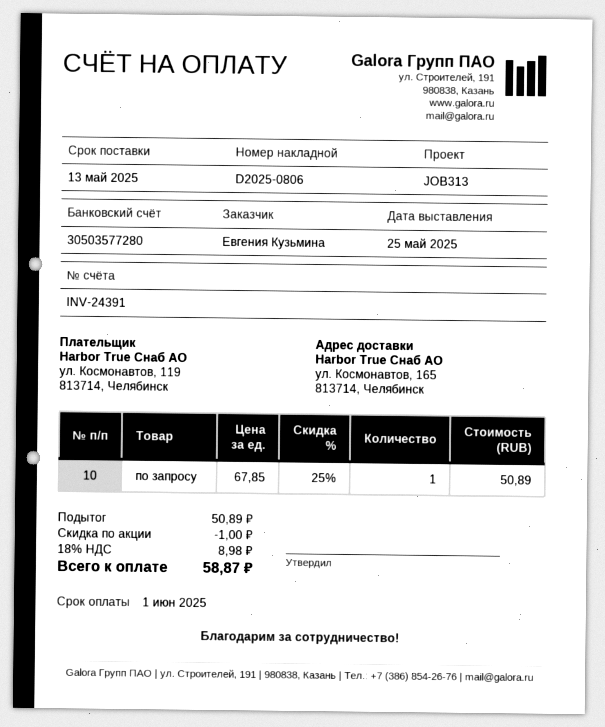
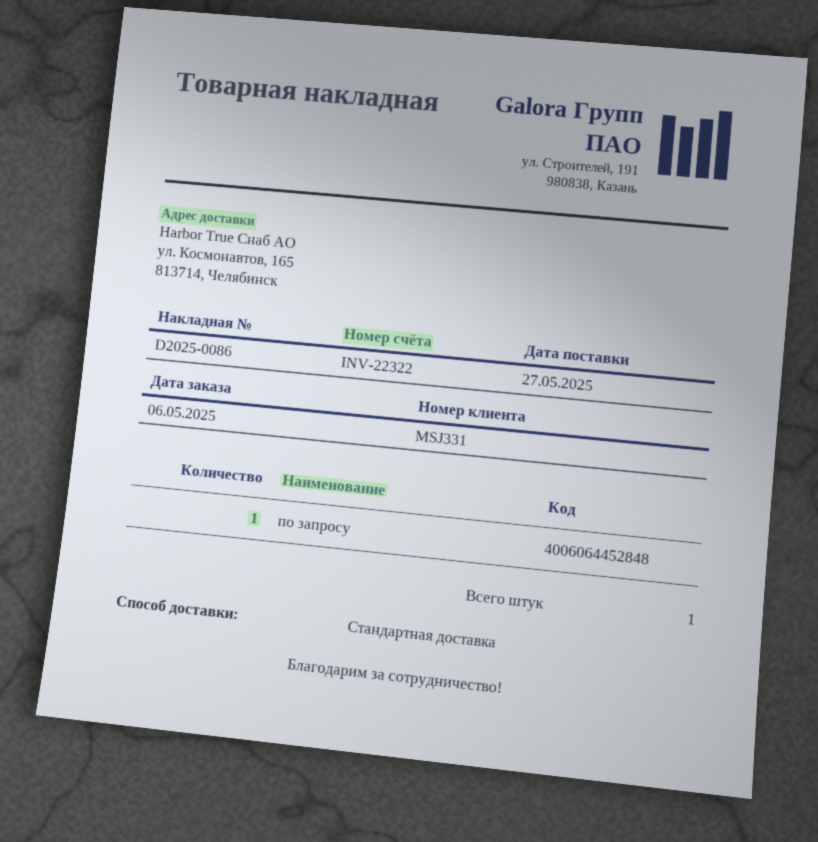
delivery note number: D2025-0806 -> D2025-0086
delivery date: 2025-05-13 -> 2025-05-27
invoice number: INV-24391 -> INV-22322

